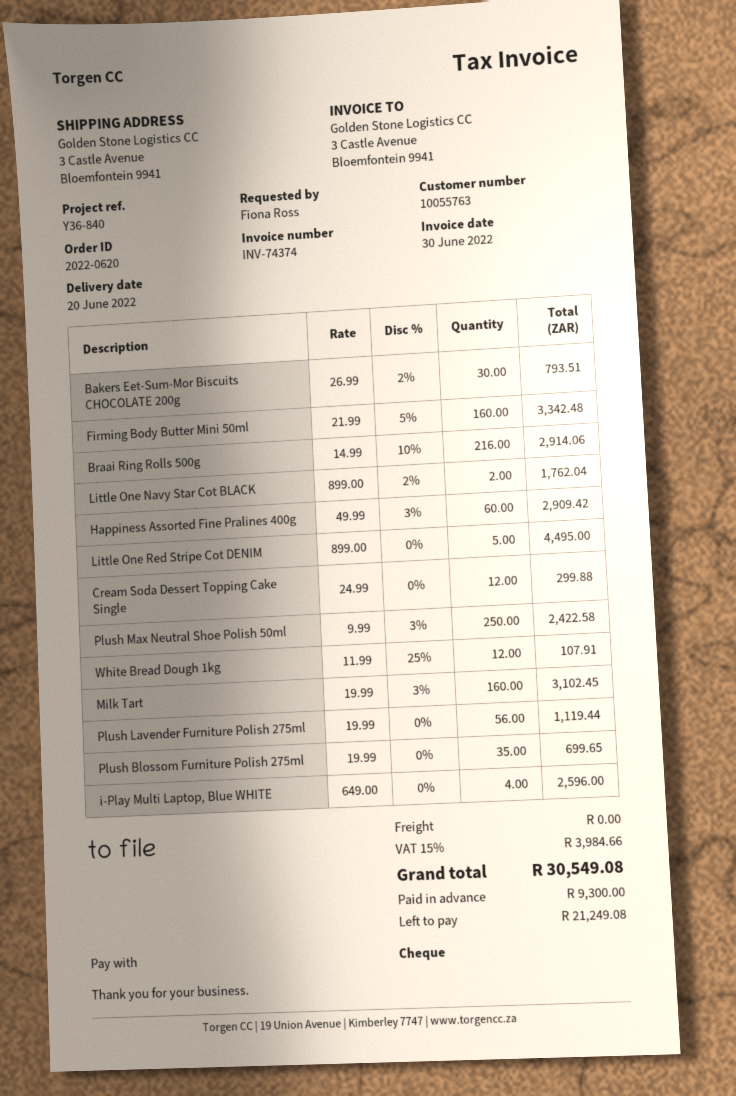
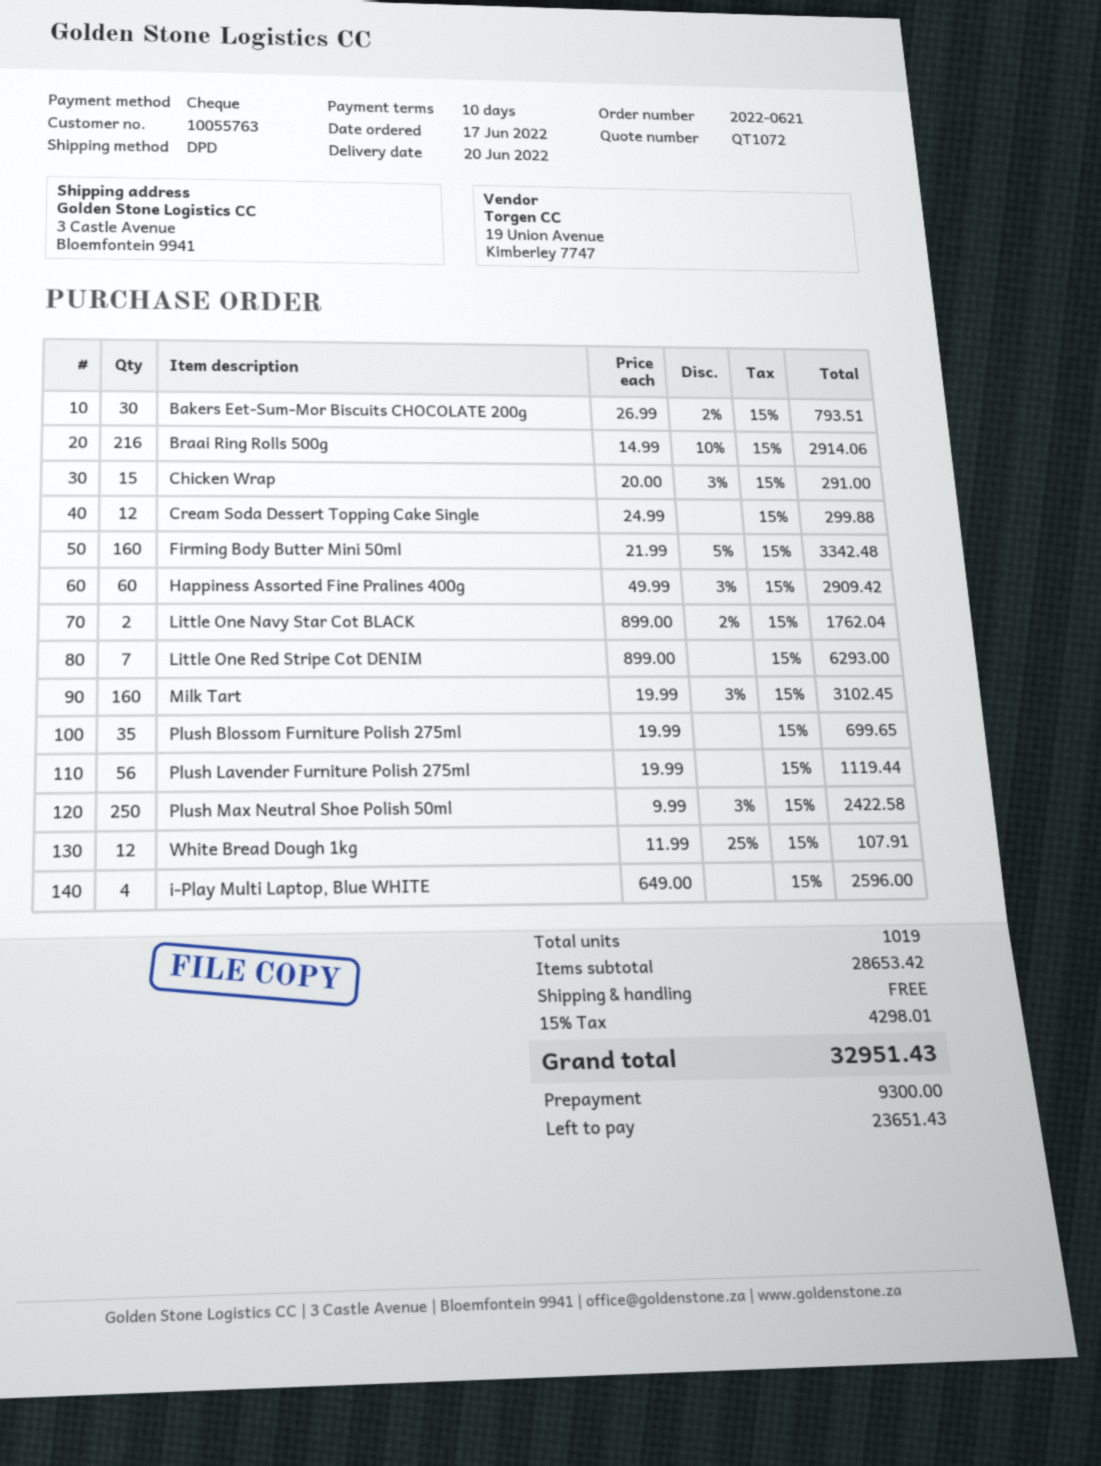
order number: 2022-0620 -> 2022-0621
Little One Red Stripe Cot DENIM: 5 x 899.00 = 4495.00 -> 7 x 899.00 = 6293.00
Chicken Wrap: none -> 15 x 20.00 - 3% = 291.00
tax: 15% = 3984.66 -> 15% = 4298.01
total: 30549.08 -> 32951.43
balance: 21249.08 -> 23651.43

